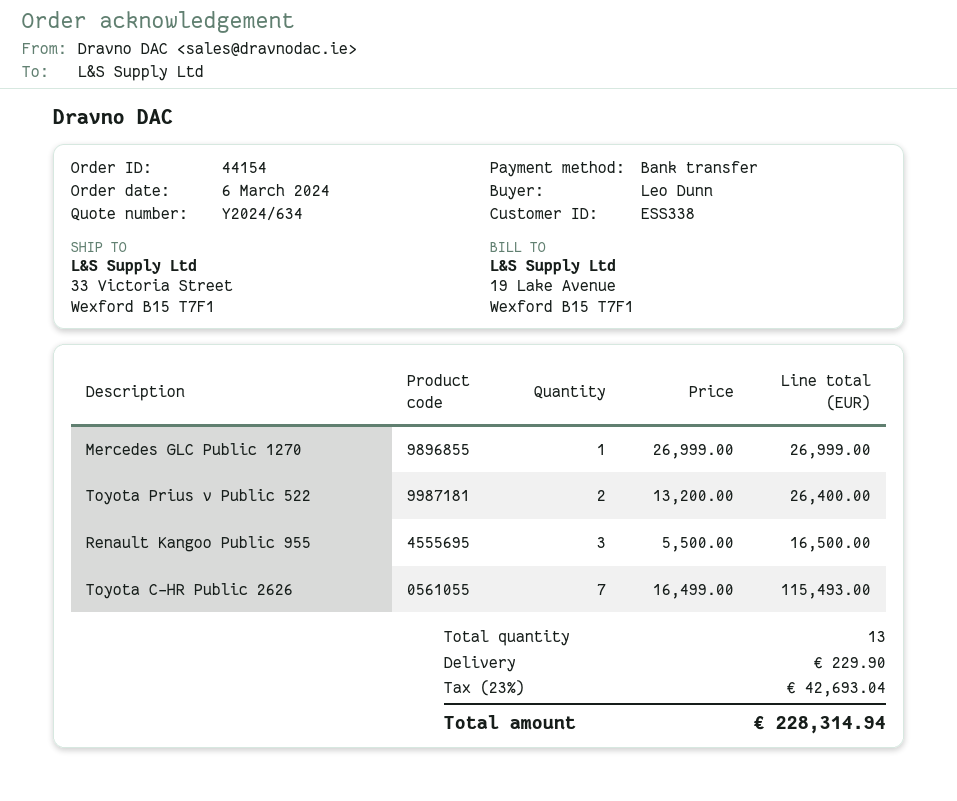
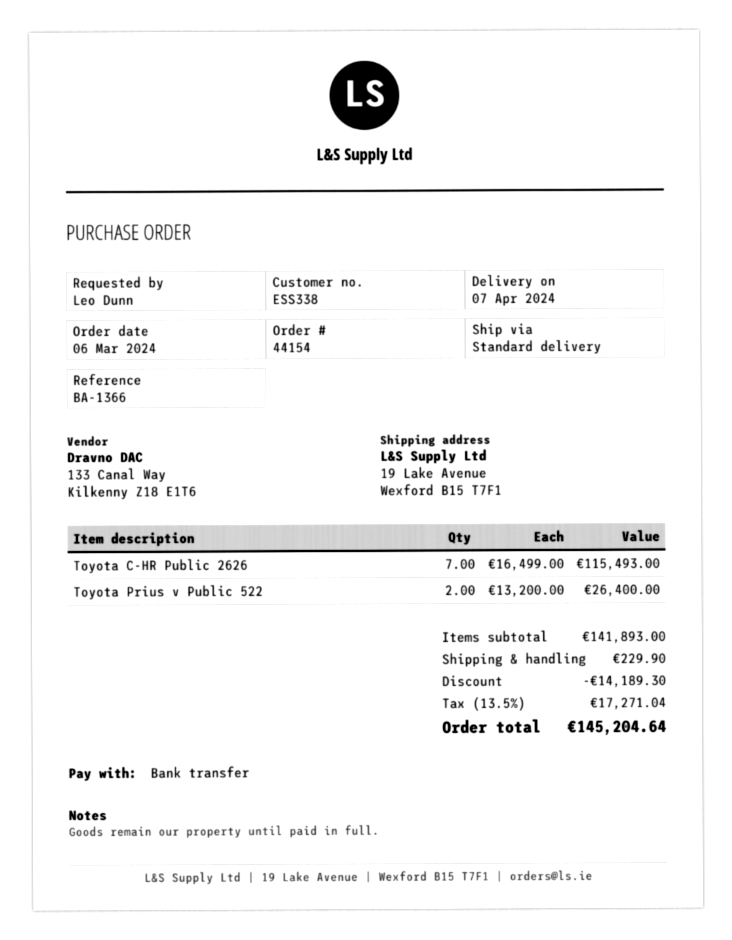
ship to: 33 Victoria Street, Wexford B15 T7F1 -> 19 Lake Avenue, Wexford B15 T7F1
Mercedes GLC Public 1270: 1 x 26999.00 = 26999.00 -> none
Renault Kangoo Public 955: 3 x 5500.00 = 16500.00 -> none
discount: none -> 14189.30
tax: 23% = 42693.04 -> 13.5% = 17271.04
total: 228314.94 -> 145204.64

